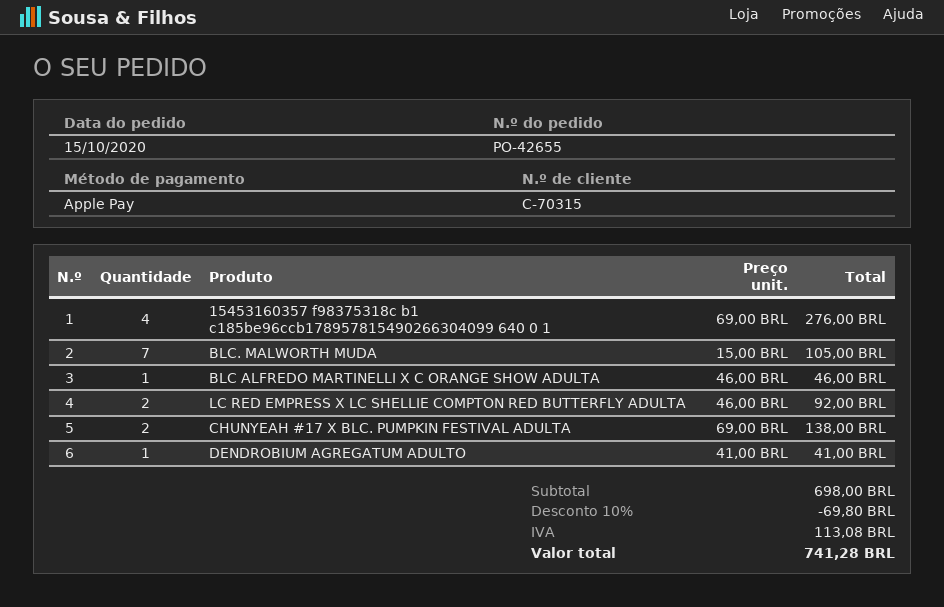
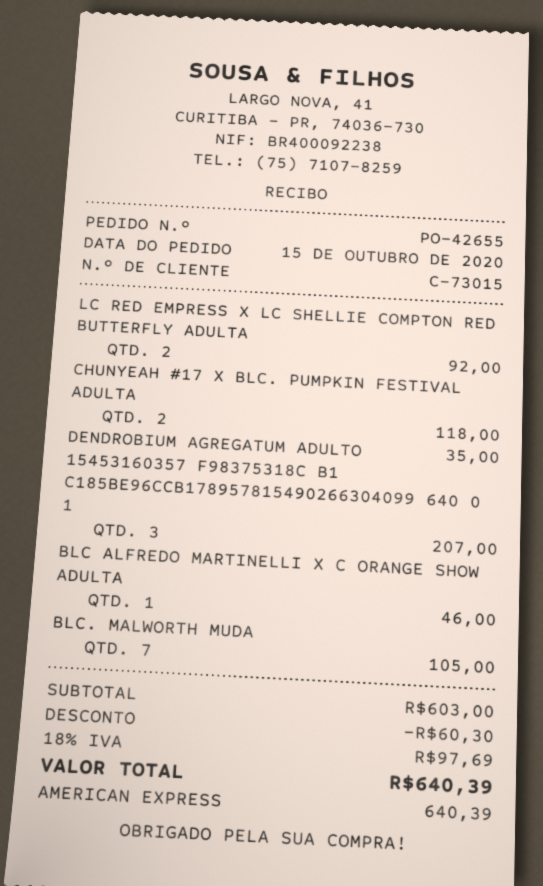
customer number: C-70315 -> C-73015
payment method: Apple Pay -> American Express
15453160357 f98375318c b1 c185be96ccb178957815490266304099 640 0 1: 4 for 276.00 -> 3 for 207.00
CHUNYEAH #17 X BLC. PUMPKIN FESTIVAL ADULTA: 2 for 138.00 -> 2 for 118.00
DENDROBIUM AGREGATUM ADULTO: 1 for 41.00 -> 1 for 35.00
subtotal: 698.00 -> 603.00
discount: 69.80 -> 60.30
tax: 113.08 -> 97.69
total: 741.28 -> 640.39

